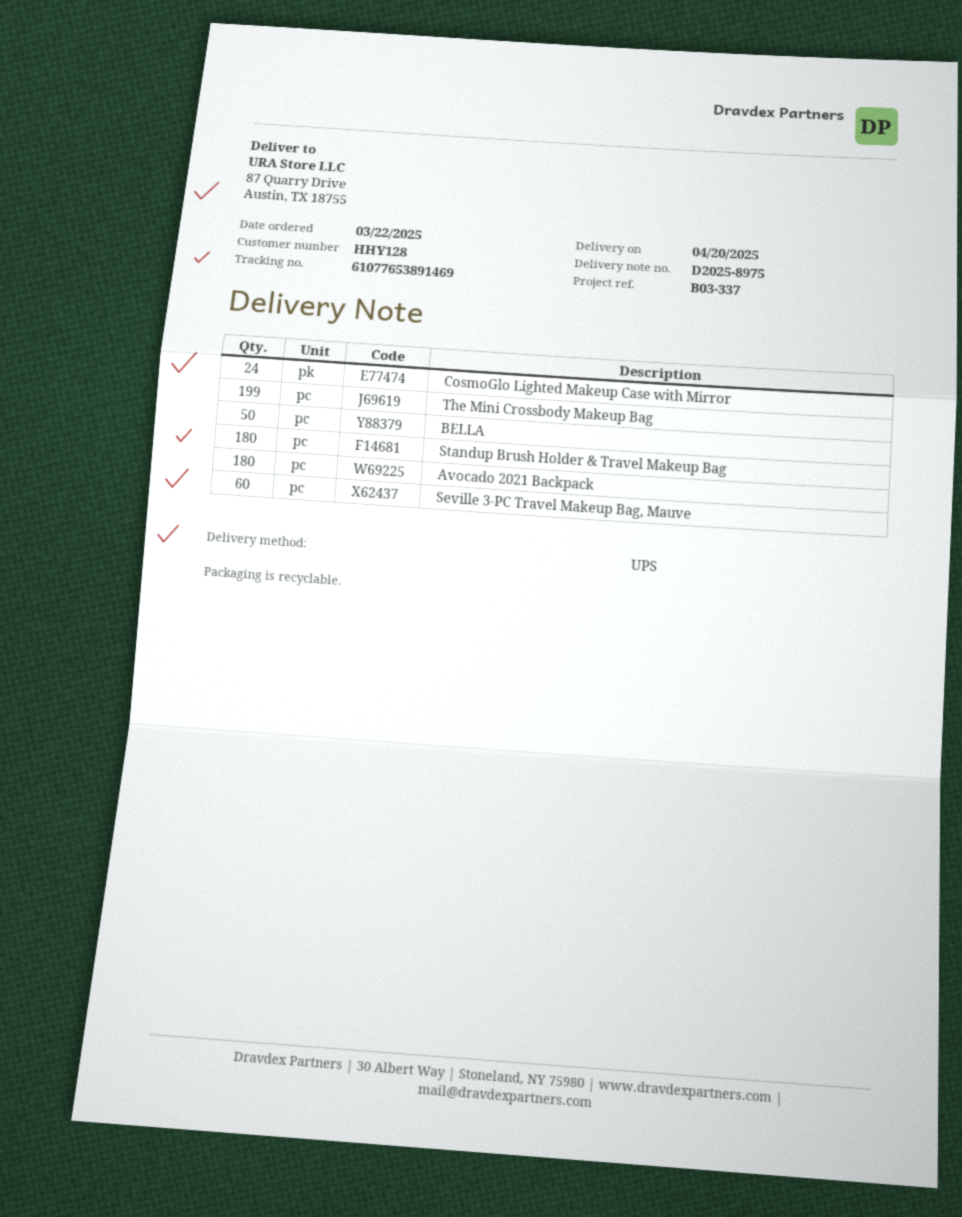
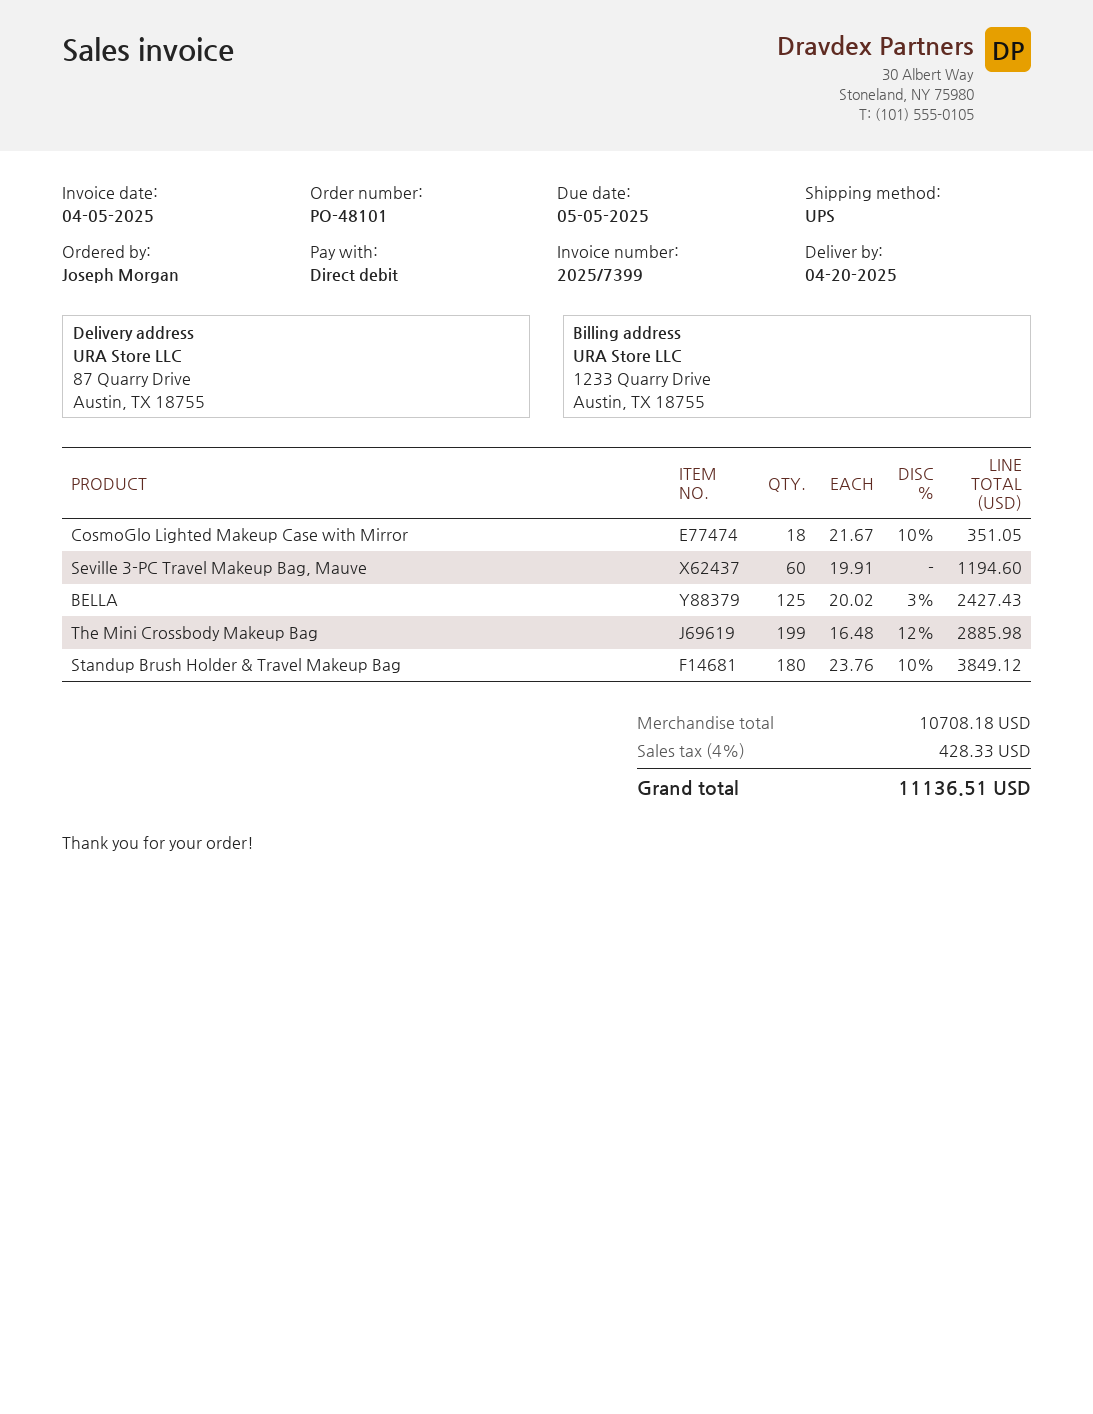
CosmoGlo Lighted Makeup Case with Mirror: 24 -> 18
BELLA: 50 -> 125
Avocado 2021 Backpack: 180 -> none

